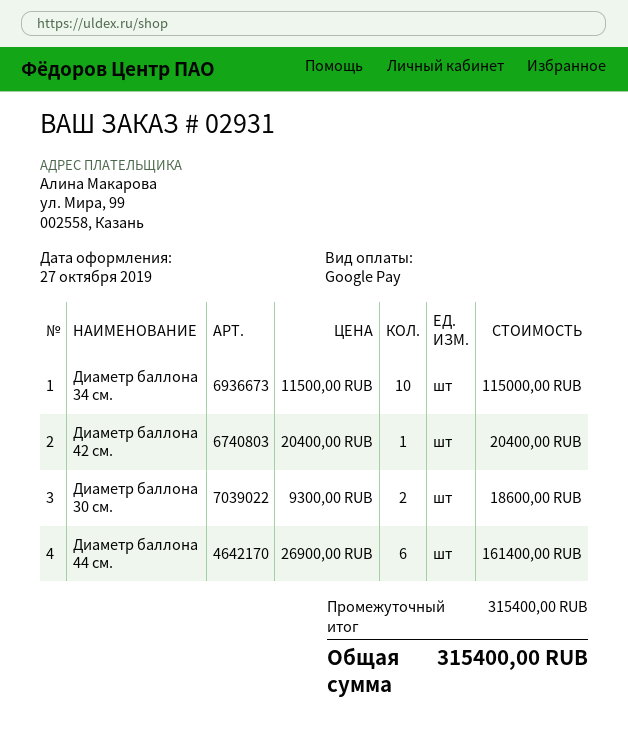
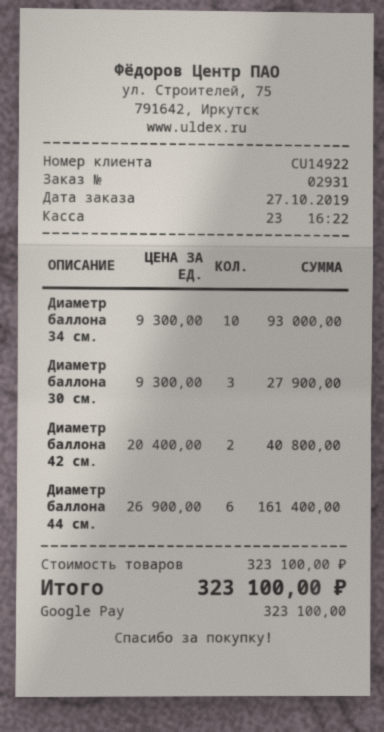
Диаметр баллона 34 см.: 10 x 11500.00 = 115000.00 -> 10 x 9300.00 = 93000.00
Диаметр баллона 42 см.: 1 x 20400.00 = 20400.00 -> 2 x 20400.00 = 40800.00
Диаметр баллона 30 см.: 2 x 9300.00 = 18600.00 -> 3 x 9300.00 = 27900.00
subtotal: 315400.00 -> 323100.00
total: 315400.00 -> 323100.00

